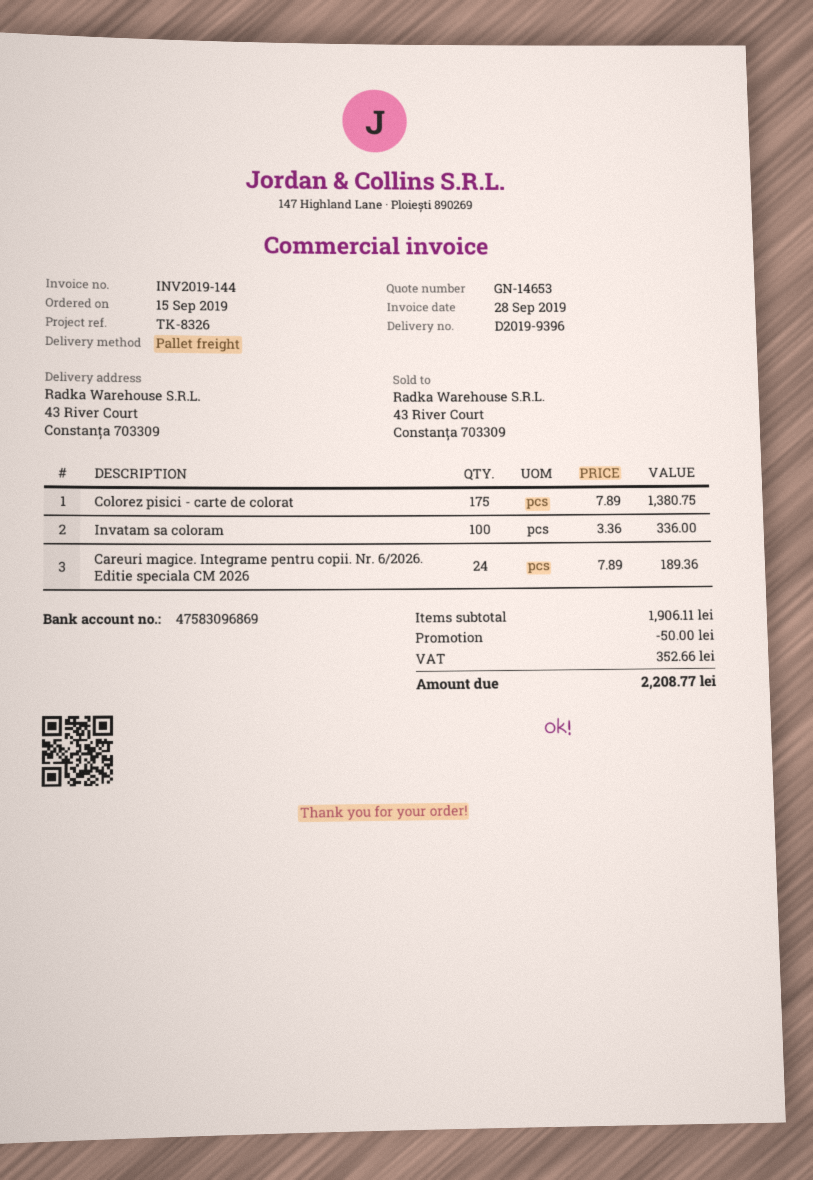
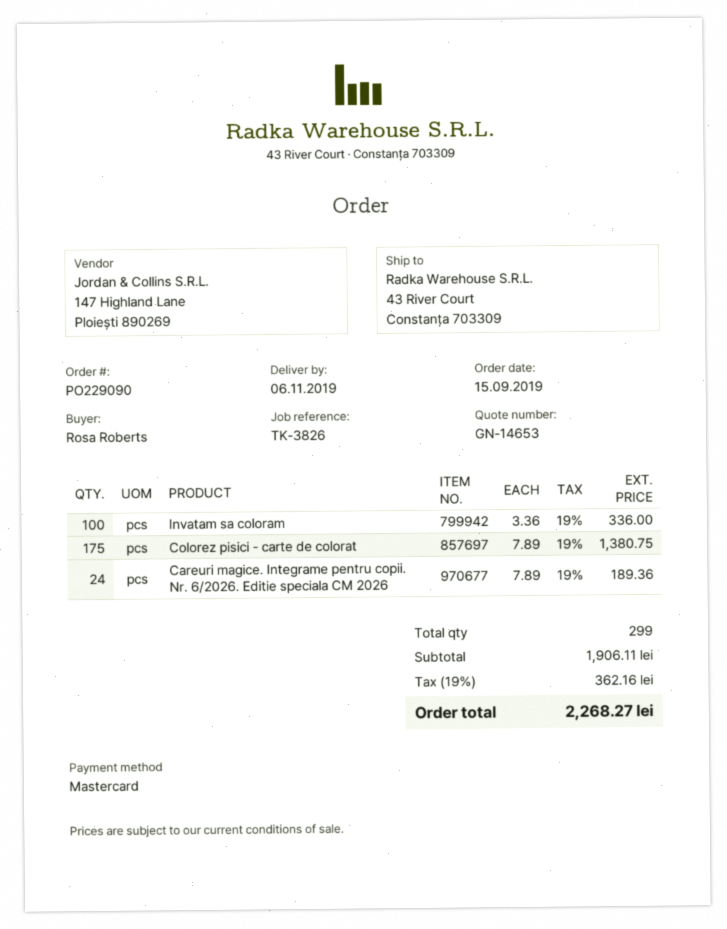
reference: TK-8326 -> TK-3826
discount: 50.00 -> none
tax: 352.66 -> 362.16
total: 2208.77 -> 2268.27

